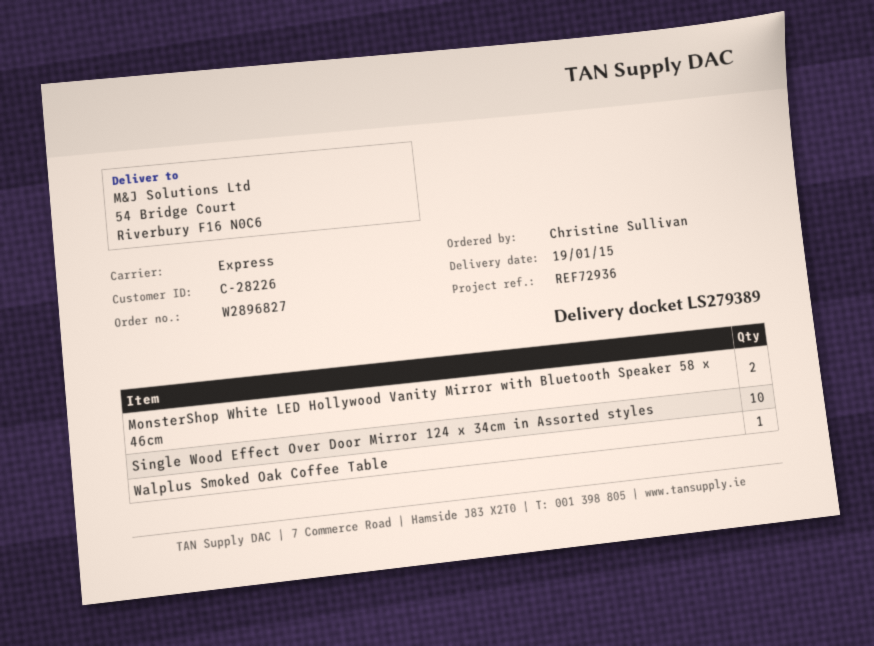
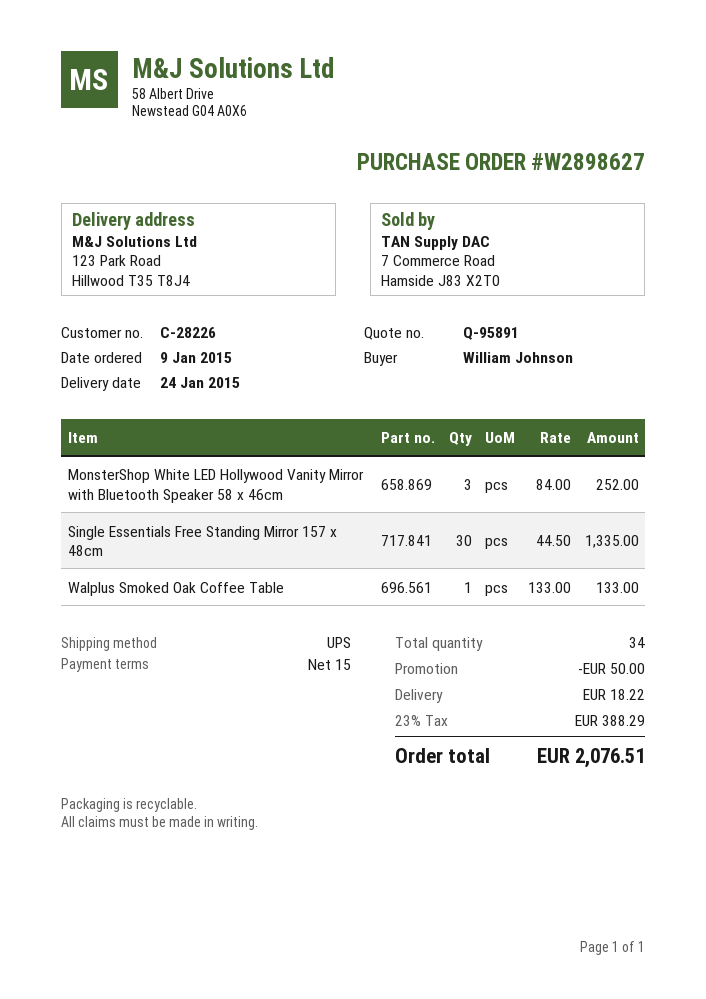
order number: W2896827 -> W2898627
delivery date: 2015-01-19 -> 2015-01-24
ordered by: Christine Sullivan -> William Johnson
shipping method: express -> UPS
ship to: 54 Bridge Court, Riverbury F16 N0C6 -> 123 Park Road, Hillwood T35 T8J4
MonsterShop White LED Hollywood Vanity Mirror with Bluetooth Speaker 58 x 46cm: 2 -> 3
Single Wood Effect Over Door Mirror 124 x 34cm in Assorted styles: 10 -> none
Single Essentials Free Standing Mirror 157 x 48cm: none -> 30

